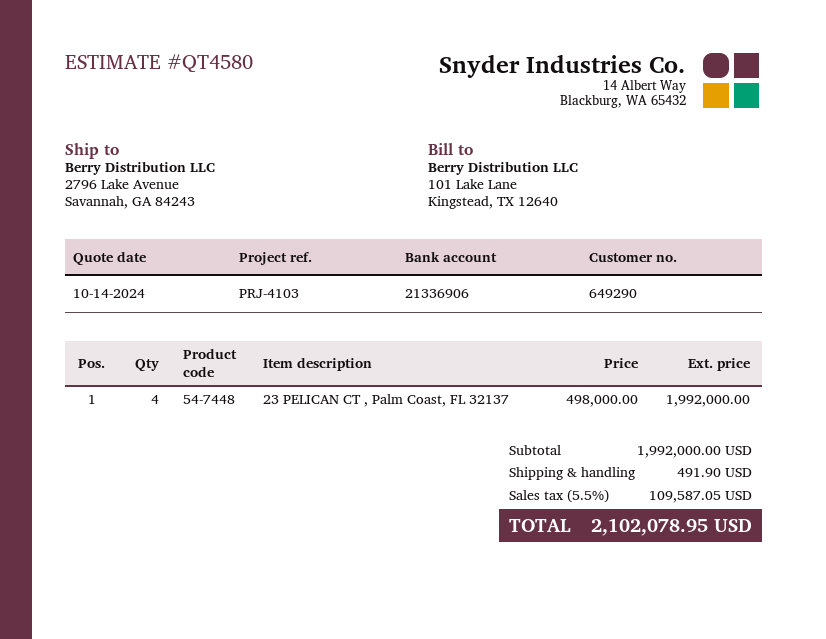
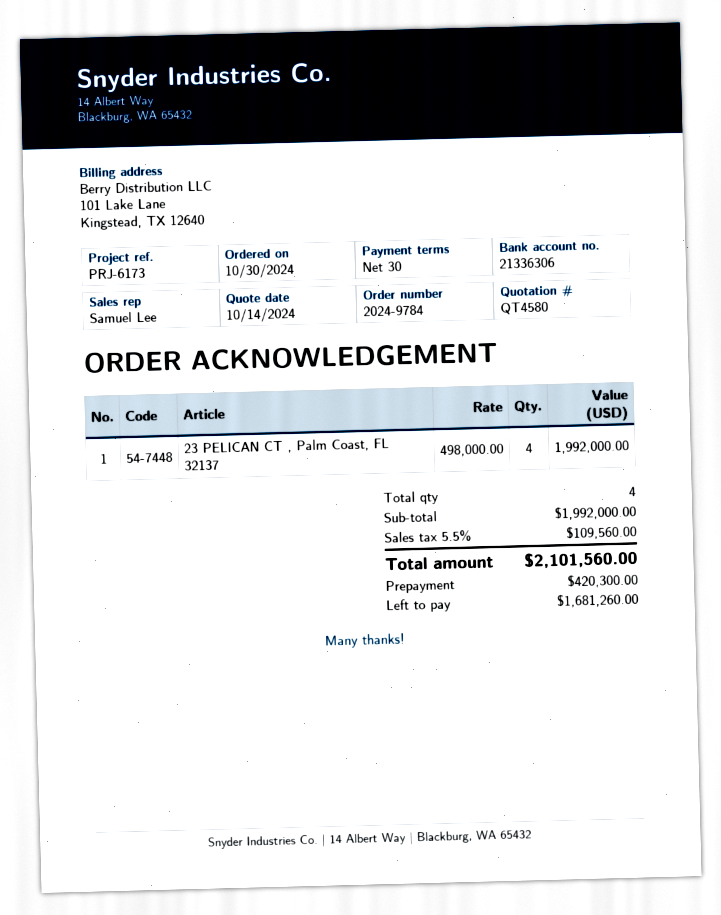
reference: PRJ-4103 -> PRJ-6173
bank account: 21336906 -> 21336306
shipping: 491.90 -> none
tax: 5.5% = 109587.05 -> 5.5% = 109560.00
total: 2102078.95 -> 2101560.00

